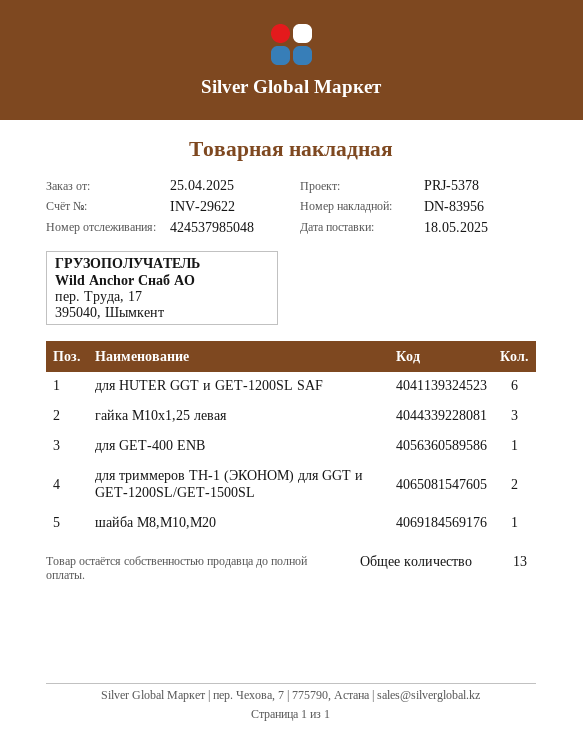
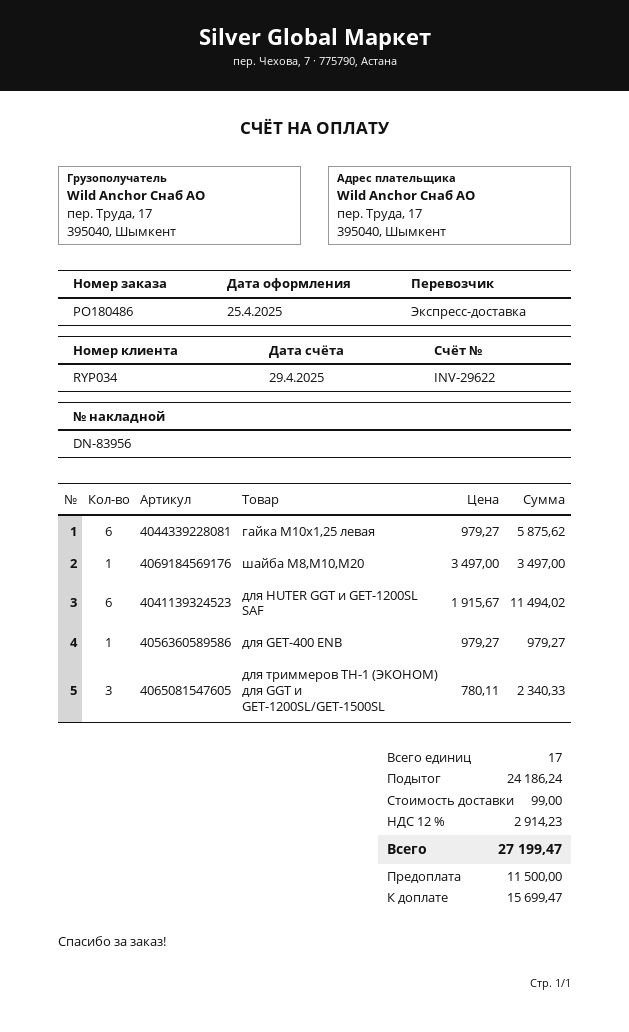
гайка М10х1,25 левая: 3 -> 6
для триммеров TH-1 (ЭКОНОМ) для GGT и GET-1200SL/GET-1500SL: 2 -> 3
total quantity: 13 -> 17

